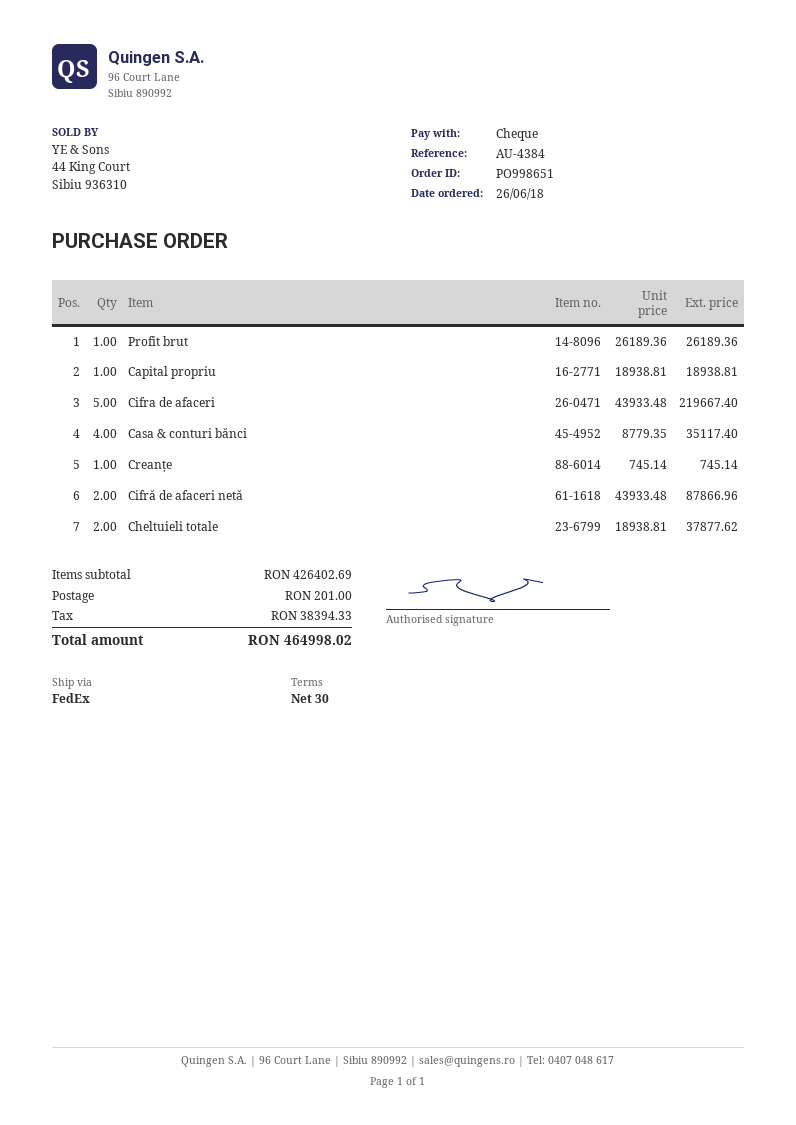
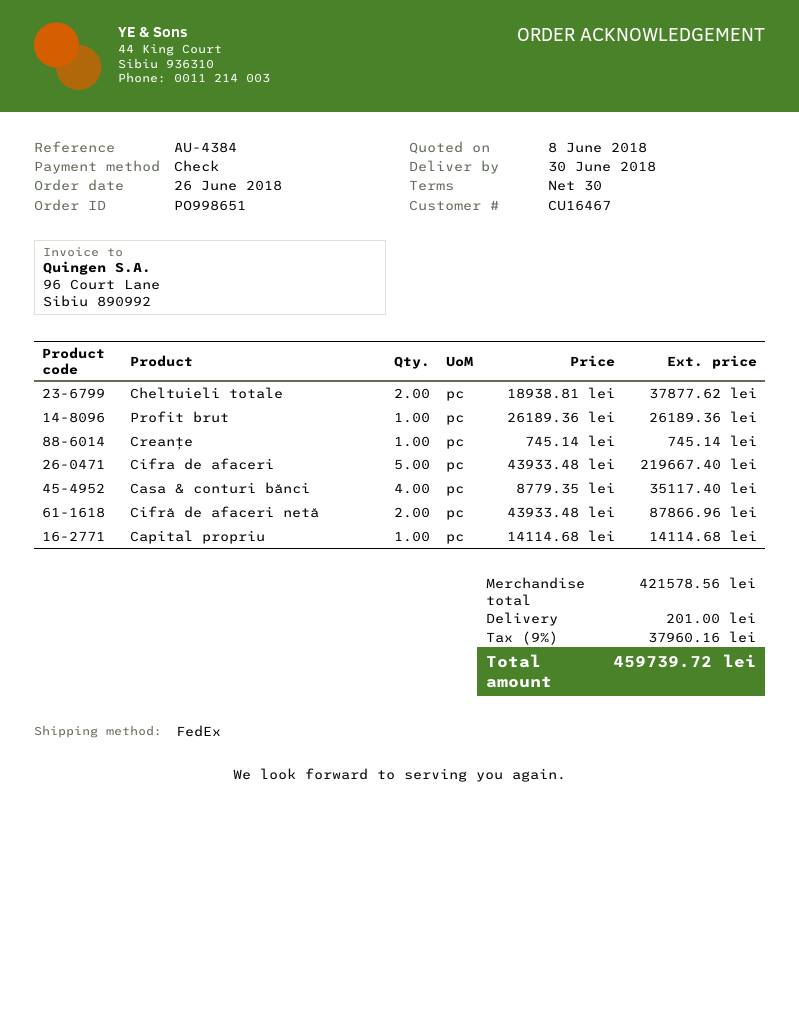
Capital propriu: 1 x 18938.81 = 18938.81 -> 1 x 14114.68 = 14114.68
subtotal: 426402.69 -> 421578.56
tax: 38394.33 -> 37960.16
total: 464998.02 -> 459739.72

